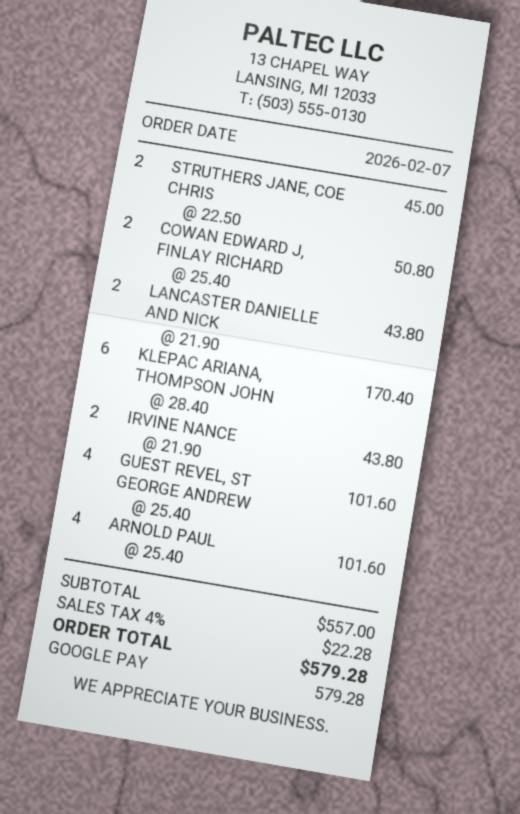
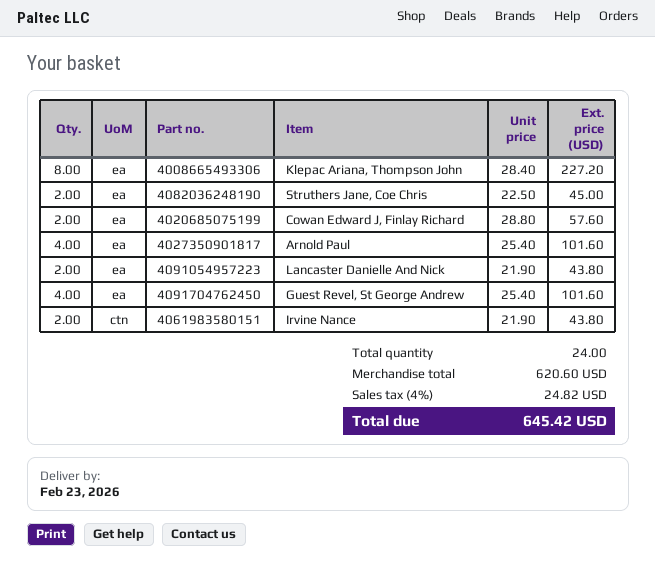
COWAN EDWARD J, FINLAY RICHARD: 2 x 25.40 = 50.80 -> 2 x 28.80 = 57.60
KLEPAC ARIANA, THOMPSON JOHN: 6 x 28.40 = 170.40 -> 8 x 28.40 = 227.20
subtotal: 557.00 -> 620.60
tax: 4% = 22.28 -> 4% = 24.82
total: 579.28 -> 645.42

